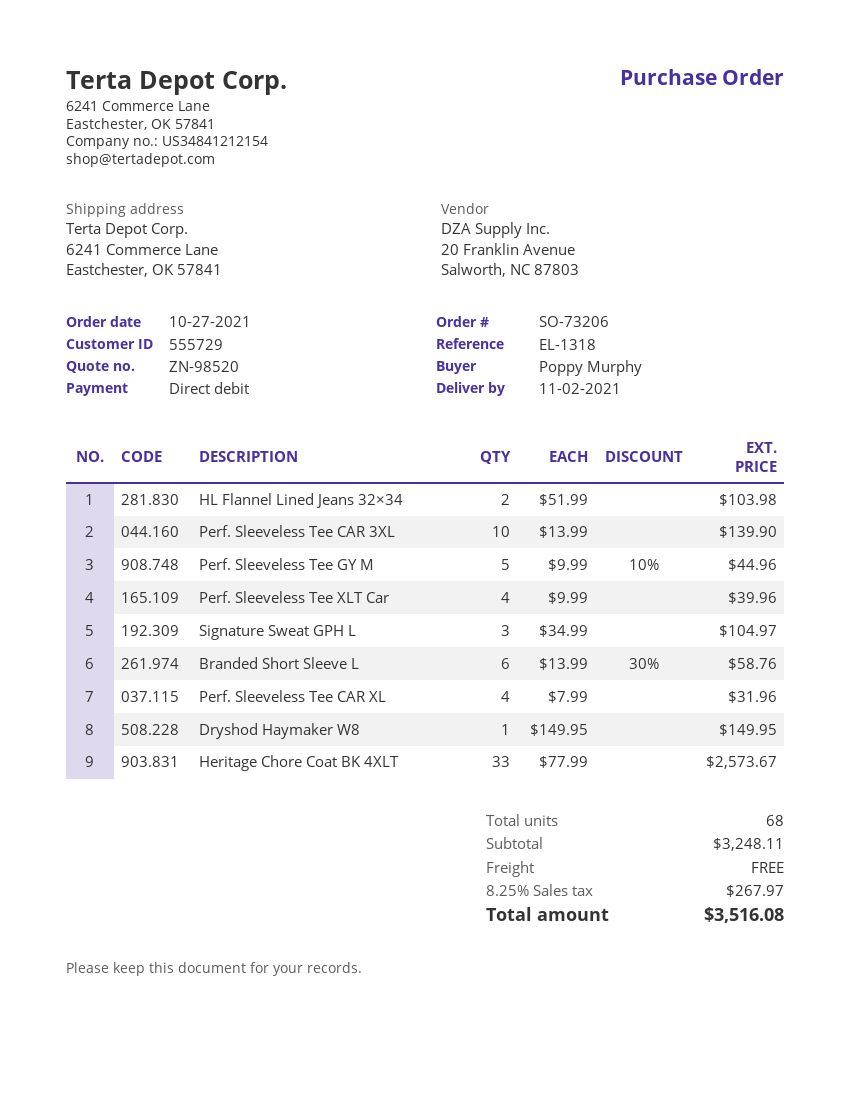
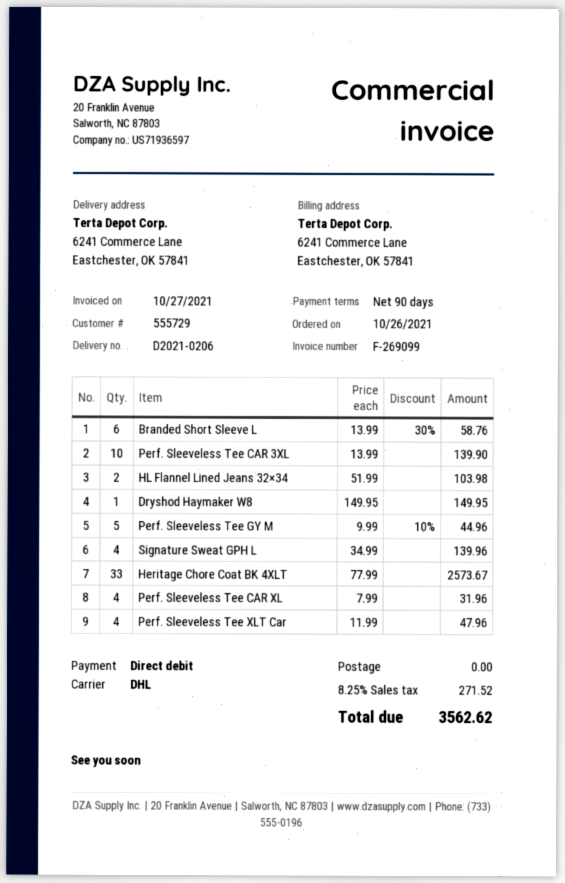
order date: 2021-10-27 -> 2021-10-26
Perf. Sleeveless Tee XLT Car: 4 x 9.99 = 39.96 -> 4 x 11.99 = 47.96
Signature Sweat GPH L: 3 x 34.99 = 104.97 -> 4 x 34.99 = 139.96
tax: 8.25% = 267.97 -> 8.25% = 271.52
total: 3516.08 -> 3562.62

